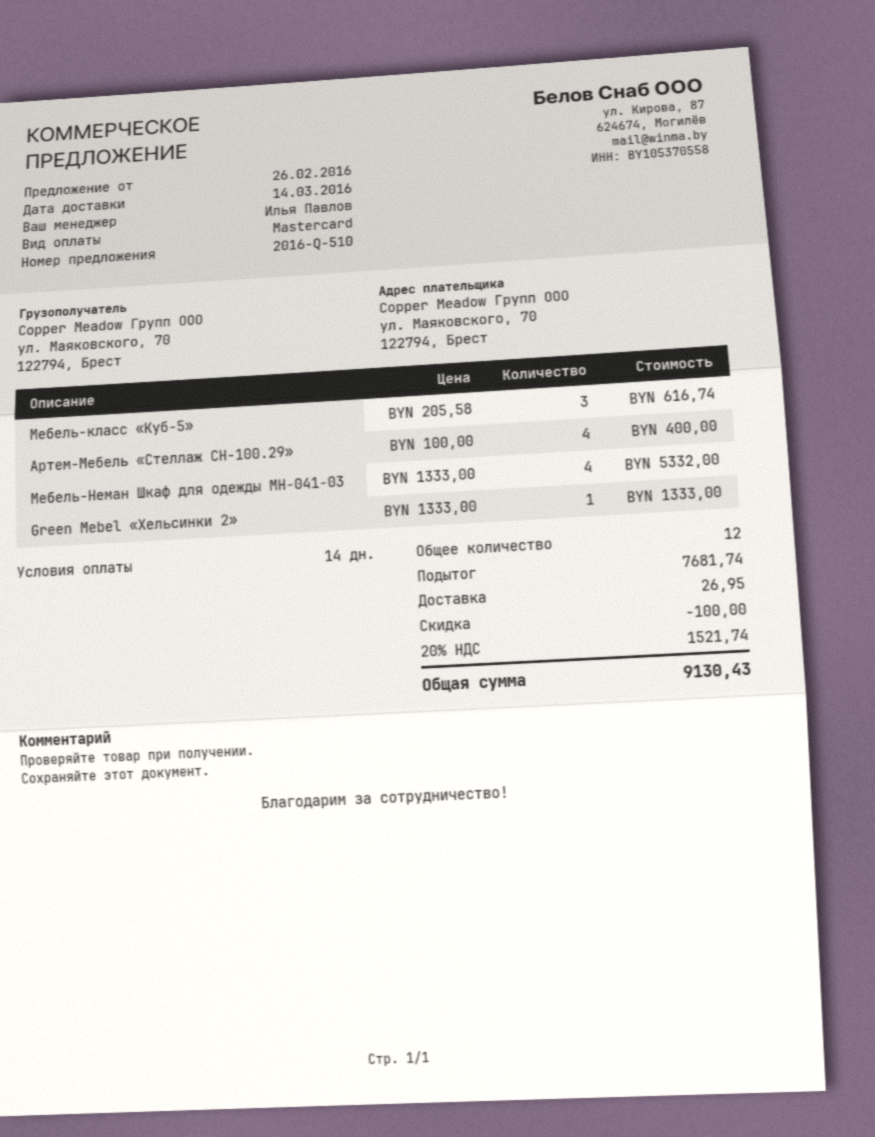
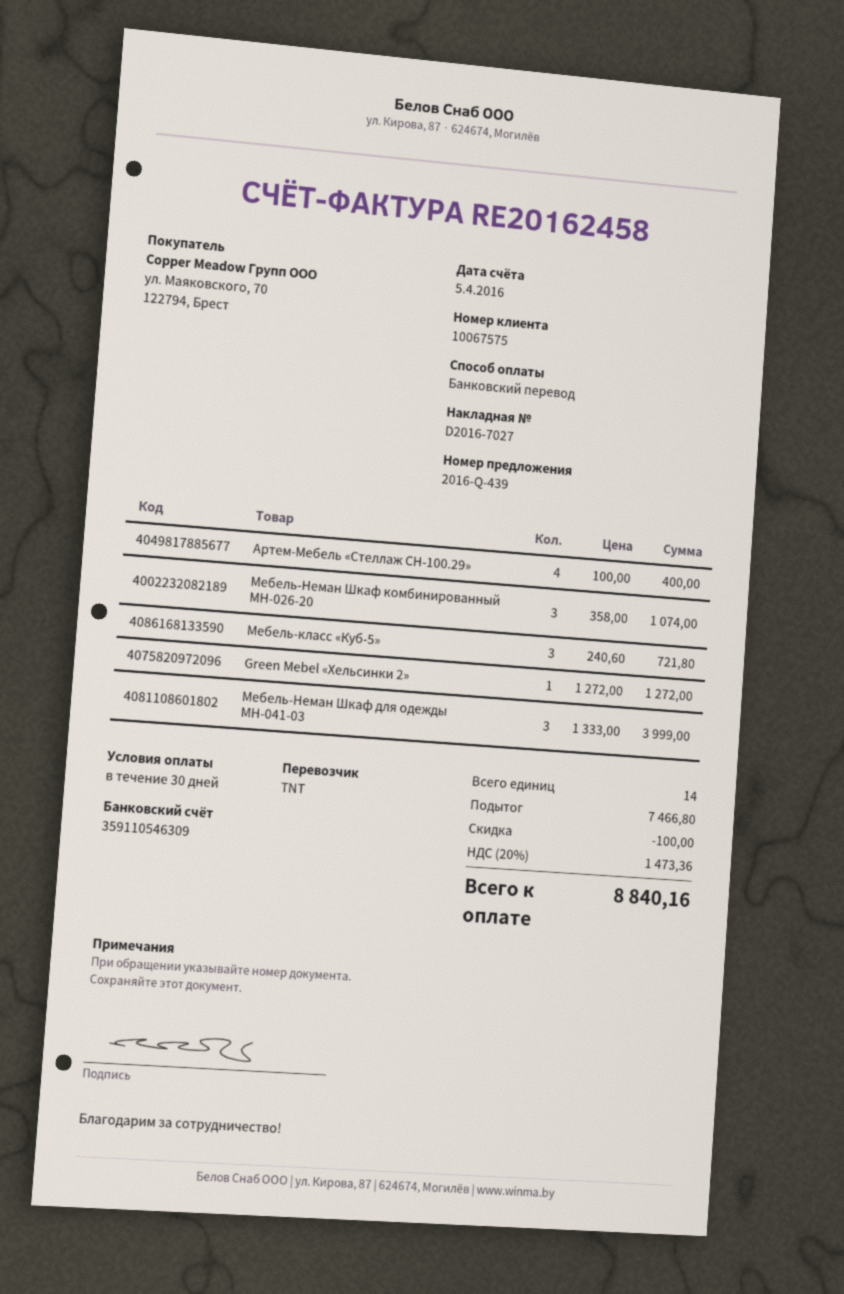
quote number: 2016-Q-510 -> 2016-Q-439
payment terms: 14 days -> 30 days
payment method: Mastercard -> bank transfer
Мебель-класс «Куб-5»: 3 x 205.58 = 616.74 -> 3 x 240.60 = 721.80
Мебель-Неман Шкаф для одежды МН-041-03: 4 x 1333.00 = 5332.00 -> 3 x 1333.00 = 3999.00
Green Mebel «Хельсинки 2»: 1 x 1333.00 = 1333.00 -> 1 x 1272.00 = 1272.00
Мебель-Неман Шкаф комбинированный МН-026-20: none -> 3 x 358.00 = 1074.00
total quantity: 12 -> 14
subtotal: 7681.74 -> 7466.80
shipping: 26.95 -> none
tax: 20% = 1521.74 -> 20% = 1473.36
total: 9130.43 -> 8840.16

